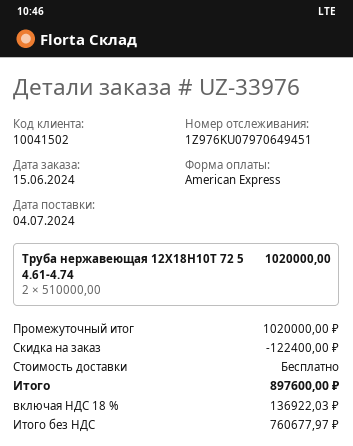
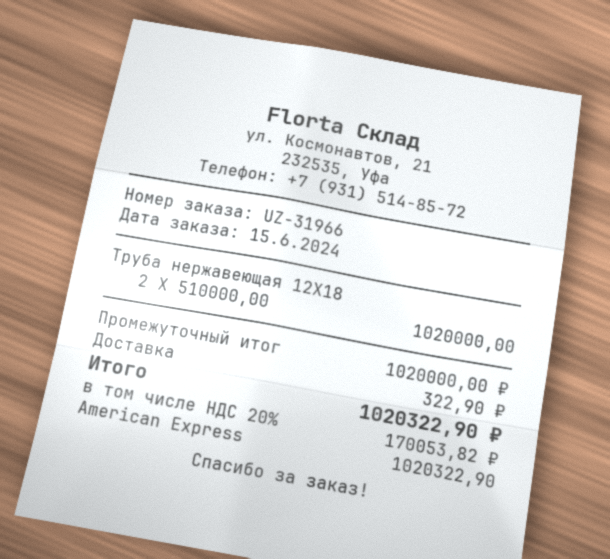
order number: UZ-33976 -> UZ-31966
discount: 122400.00 -> none
shipping: 0.00 -> 322.90
tax: 18% = 136922.03 -> 20% = 170053.82
total: 897600.00 -> 1020322.90

